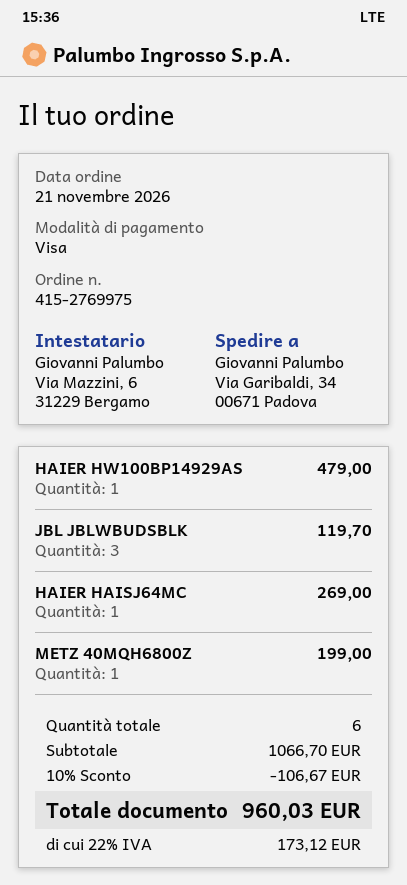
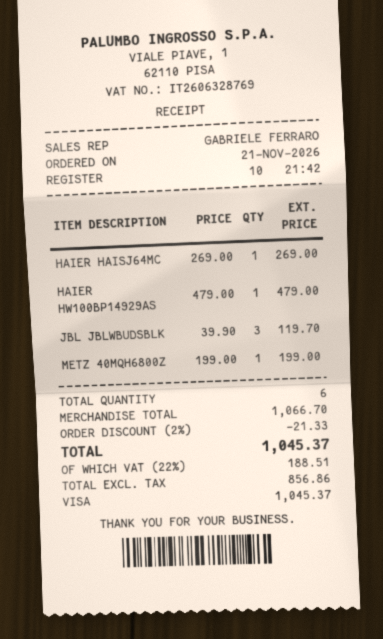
discount: 10% = 106.67 -> 2% = 21.33
tax: 22% = 173.12 -> 22% = 188.51
total: 960.03 -> 1045.37

